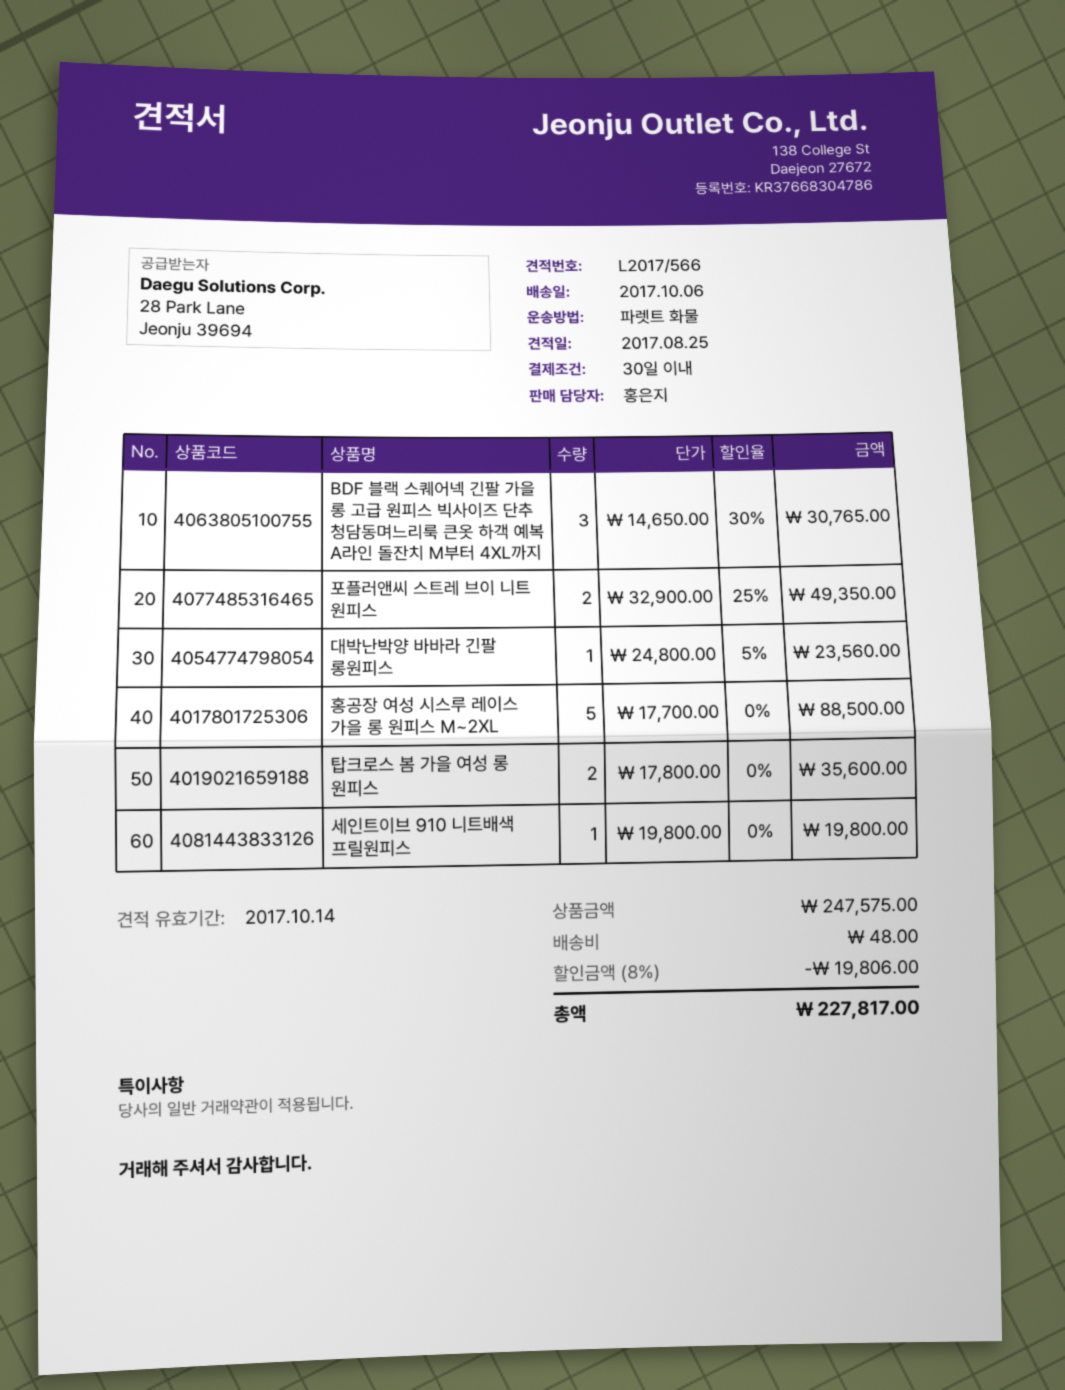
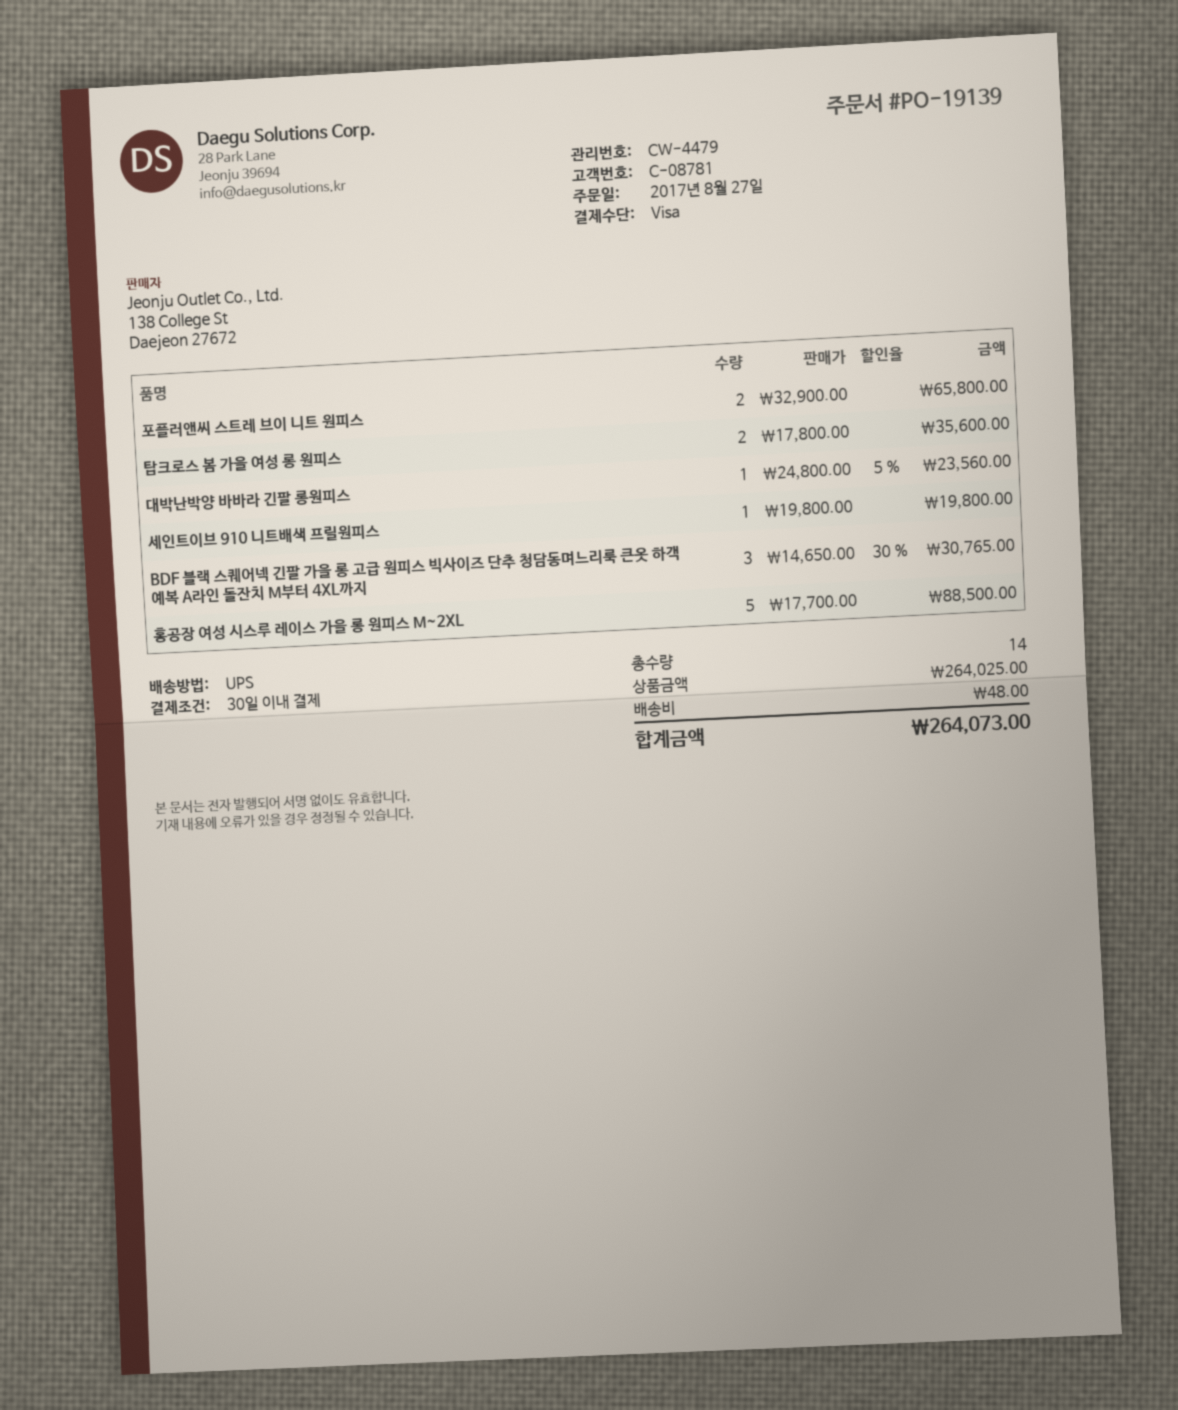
shipping method: pallet freight -> UPS
포플러앤씨 스트레 브이 니트 원피스: 2 x 32900.00 - 25% = 49350.00 -> 2 x 32900.00 = 65800.00
subtotal: 247575.00 -> 264025.00
discount: 8% = 19806.00 -> none
total: 227817.00 -> 264073.00

